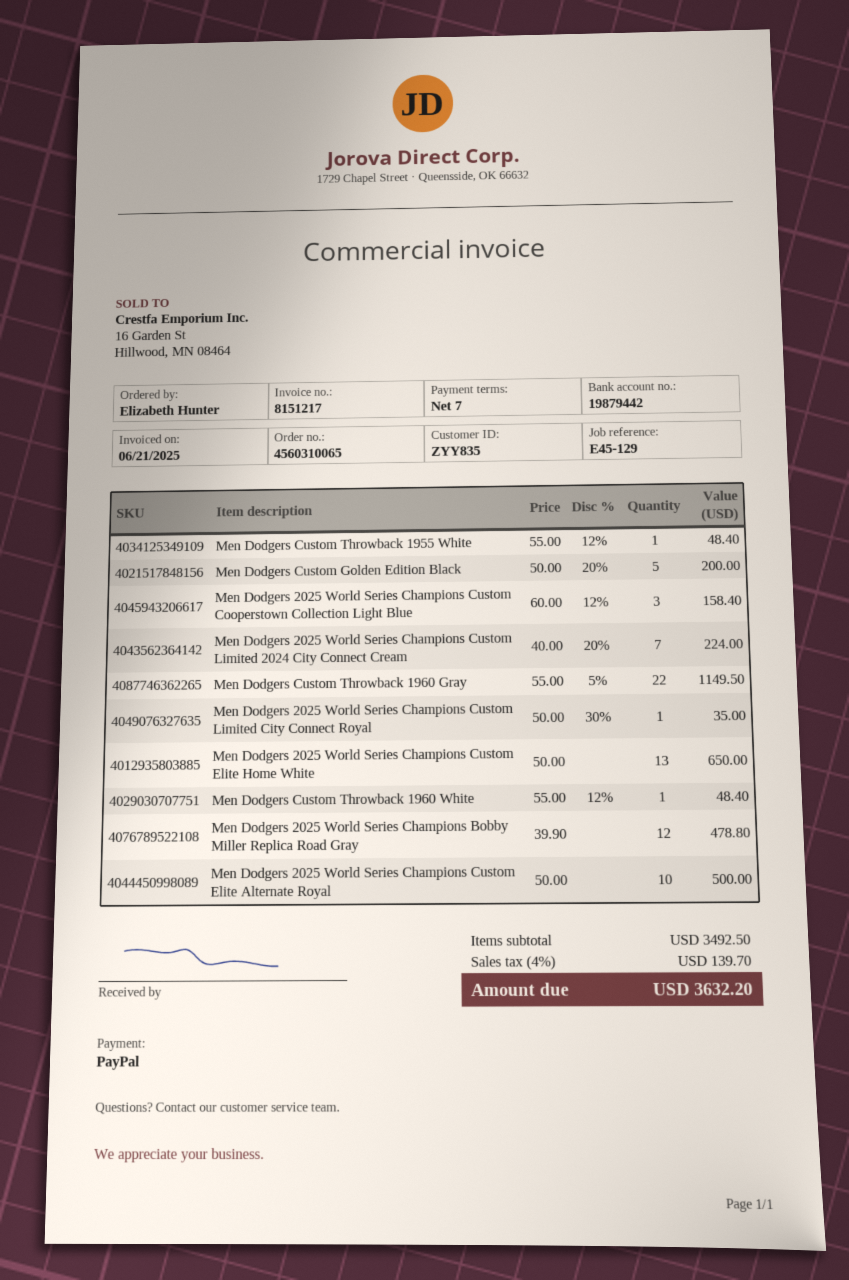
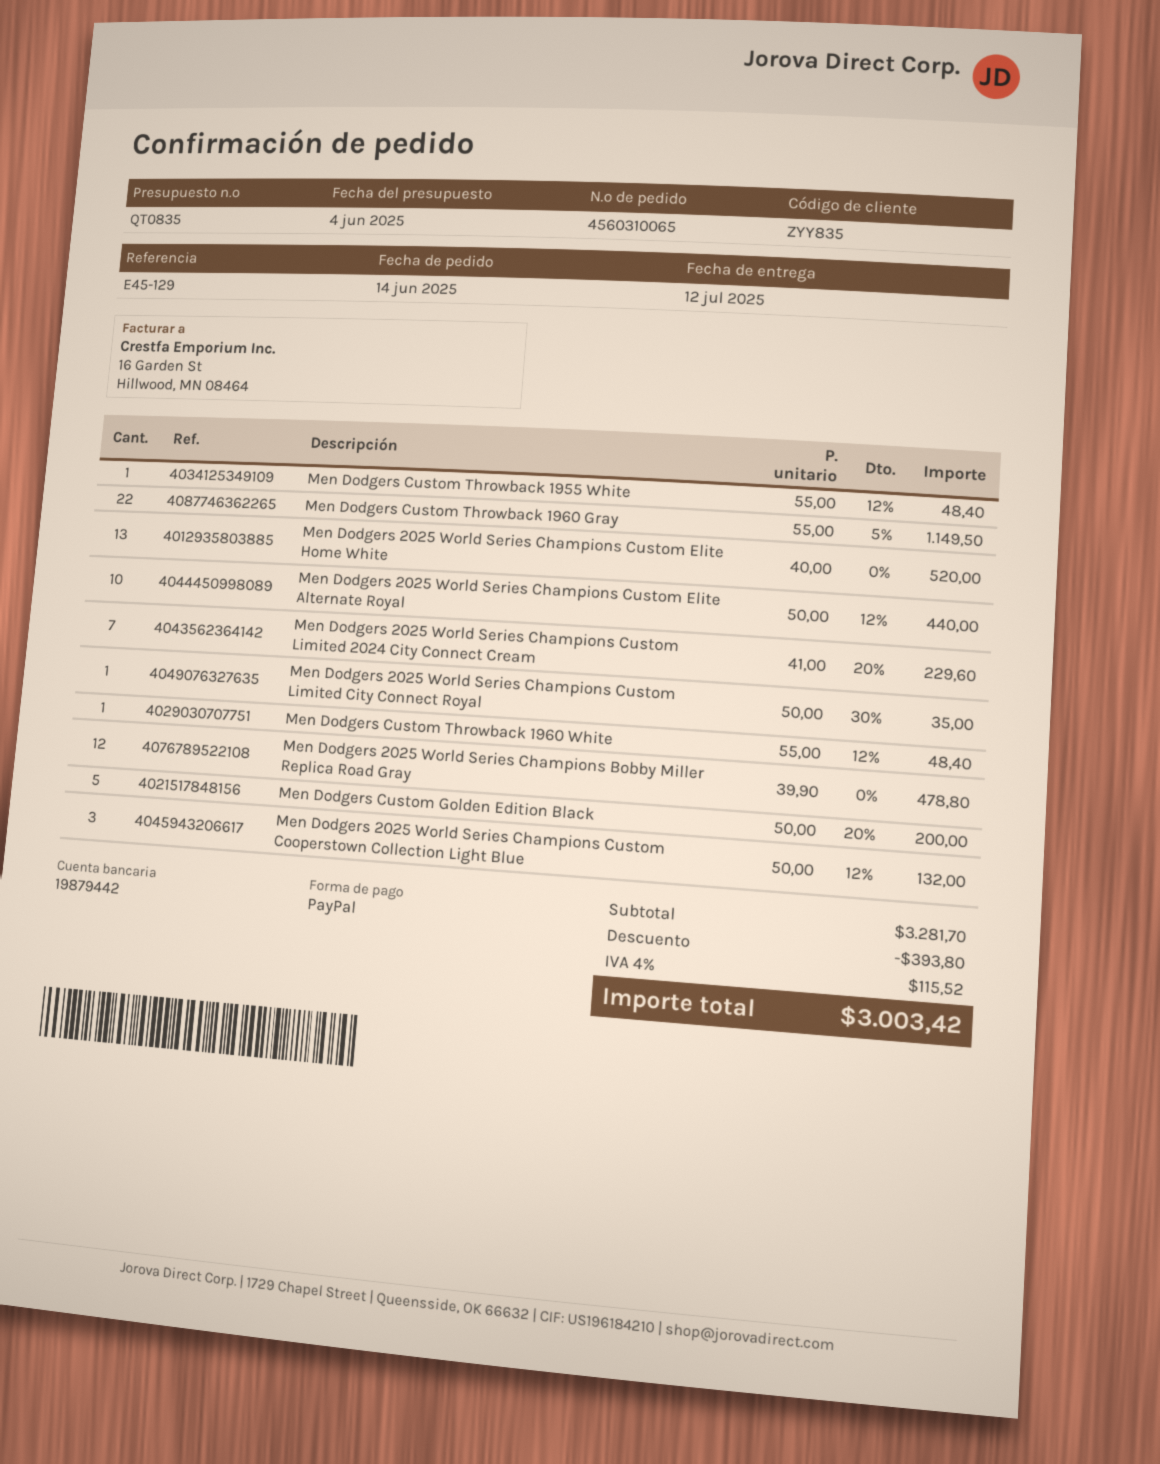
Men Dodgers 2025 World Series Champions Custom Cooperstown Collection Light Blue: 3 x 60.00 - 12% = 158.40 -> 3 x 50.00 - 12% = 132.00
Men Dodgers 2025 World Series Champions Custom Limited 2024 City Connect Cream: 7 x 40.00 - 20% = 224.00 -> 7 x 41.00 - 20% = 229.60
Men Dodgers 2025 World Series Champions Custom Elite Home White: 13 x 50.00 = 650.00 -> 13 x 40.00 = 520.00
Men Dodgers 2025 World Series Champions Custom Elite Alternate Royal: 10 x 50.00 = 500.00 -> 10 x 50.00 - 12% = 440.00
subtotal: 3492.50 -> 3281.70
discount: none -> 393.80
tax: 4% = 139.70 -> 4% = 115.52
total: 3632.20 -> 3003.42

